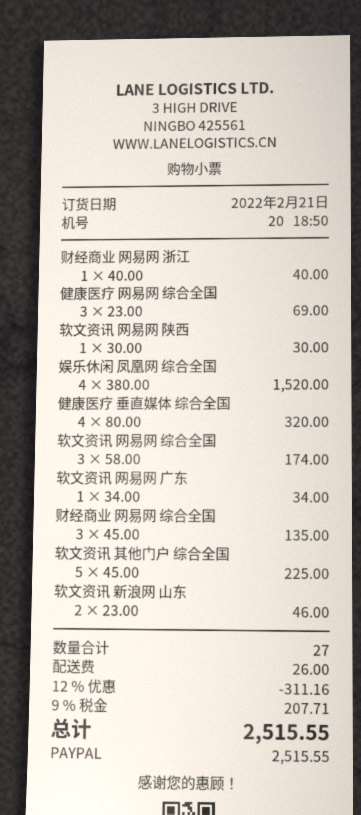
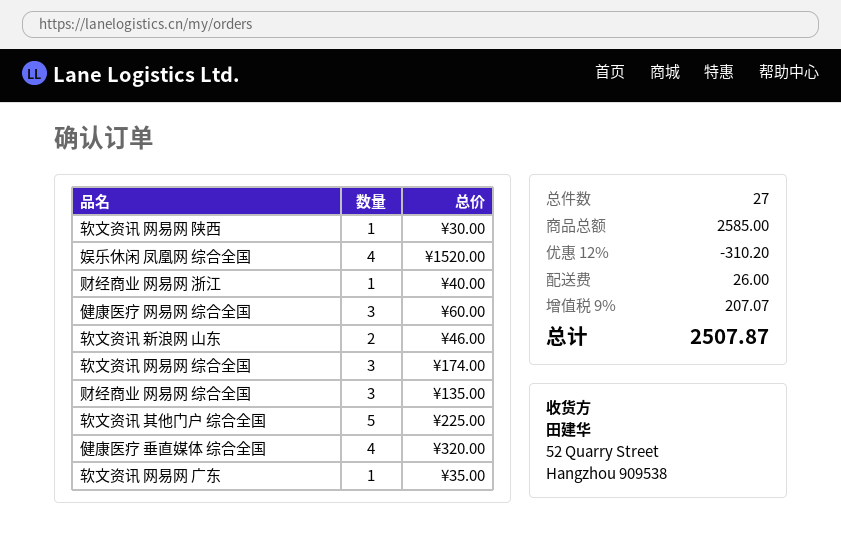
健康医疗 网易网 综合全国: 3 for 69.00 -> 3 for 60.00
软文资讯 网易网 广东: 1 for 34.00 -> 1 for 35.00
discount: 12% = 311.16 -> 12% = 310.20
tax: 9% = 207.71 -> 9% = 207.07
total: 2515.55 -> 2507.87

